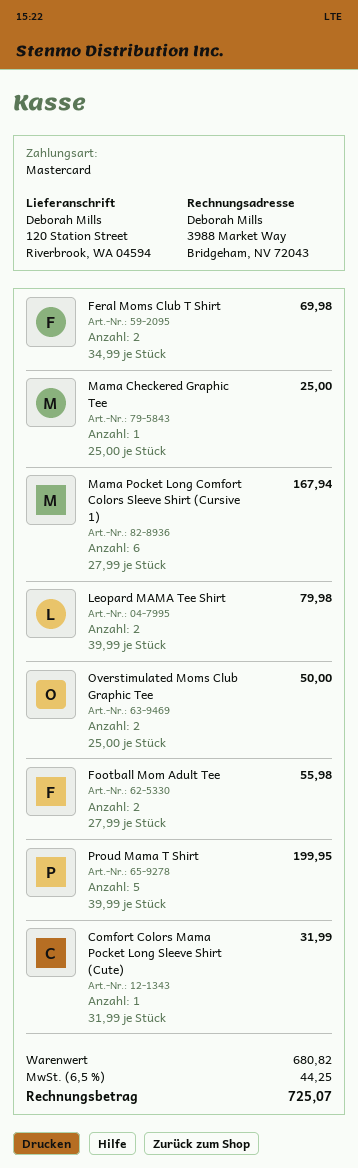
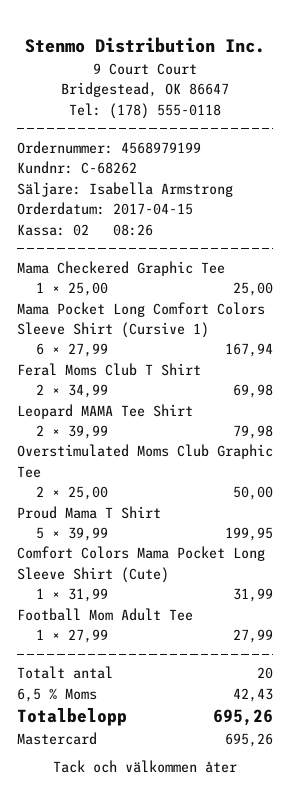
Football Mom Adult Tee: 2 x 27.99 = 55.98 -> 1 x 27.99 = 27.99
tax: 6.5% = 44.25 -> 6.5% = 42.43
total: 725.07 -> 695.26

